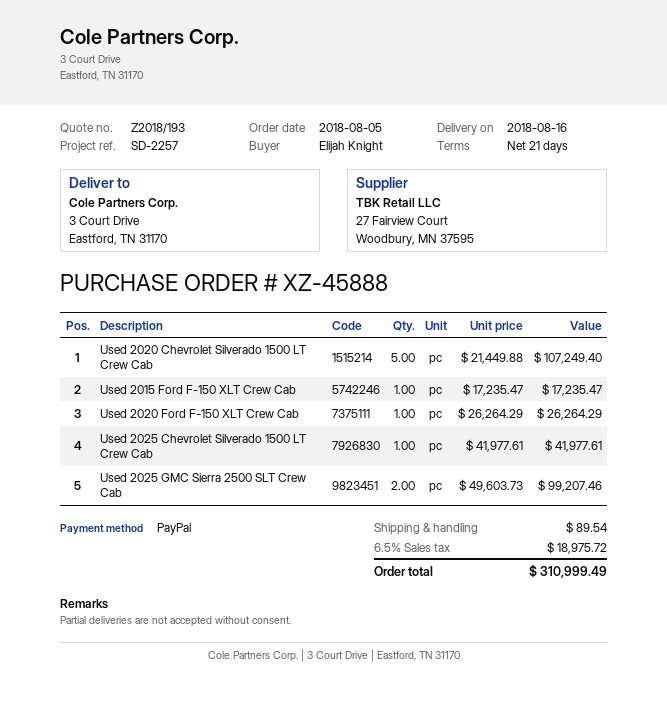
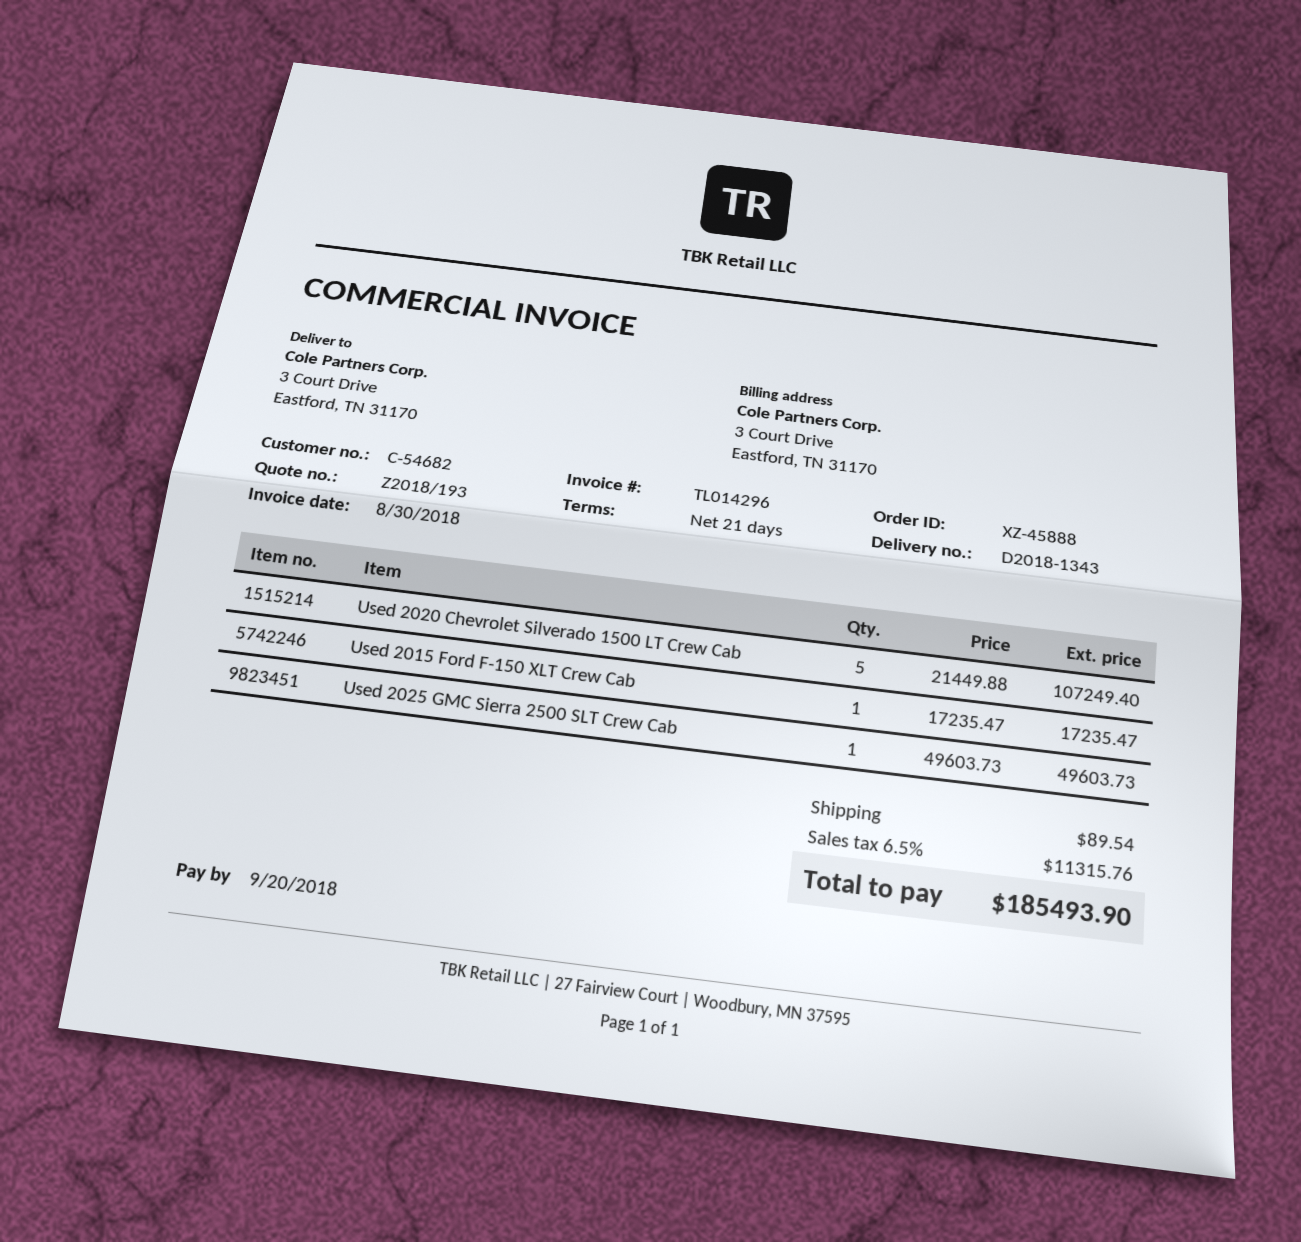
Used 2020 Ford F-150 XLT Crew Cab: 1 x 26264.29 = 26264.29 -> none
Used 2025 Chevrolet Silverado 1500 LT Crew Cab: 1 x 41977.61 = 41977.61 -> none
Used 2025 GMC Sierra 2500 SLT Crew Cab: 2 x 49603.73 = 99207.46 -> 1 x 49603.73 = 49603.73
tax: 6.5% = 18975.72 -> 6.5% = 11315.76
total: 310999.49 -> 185493.90

